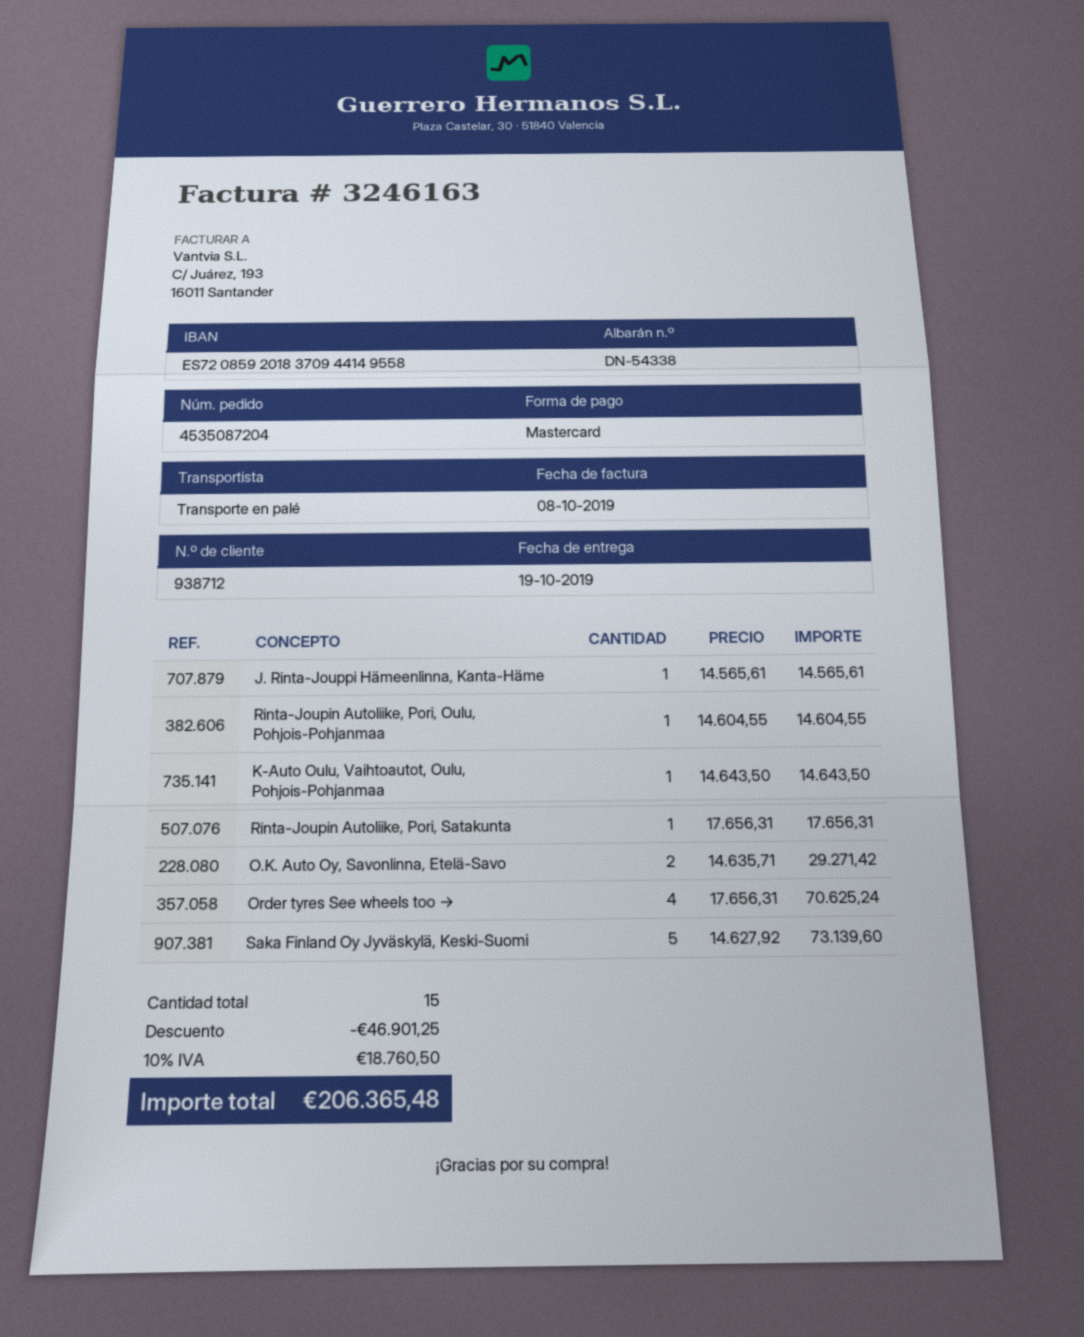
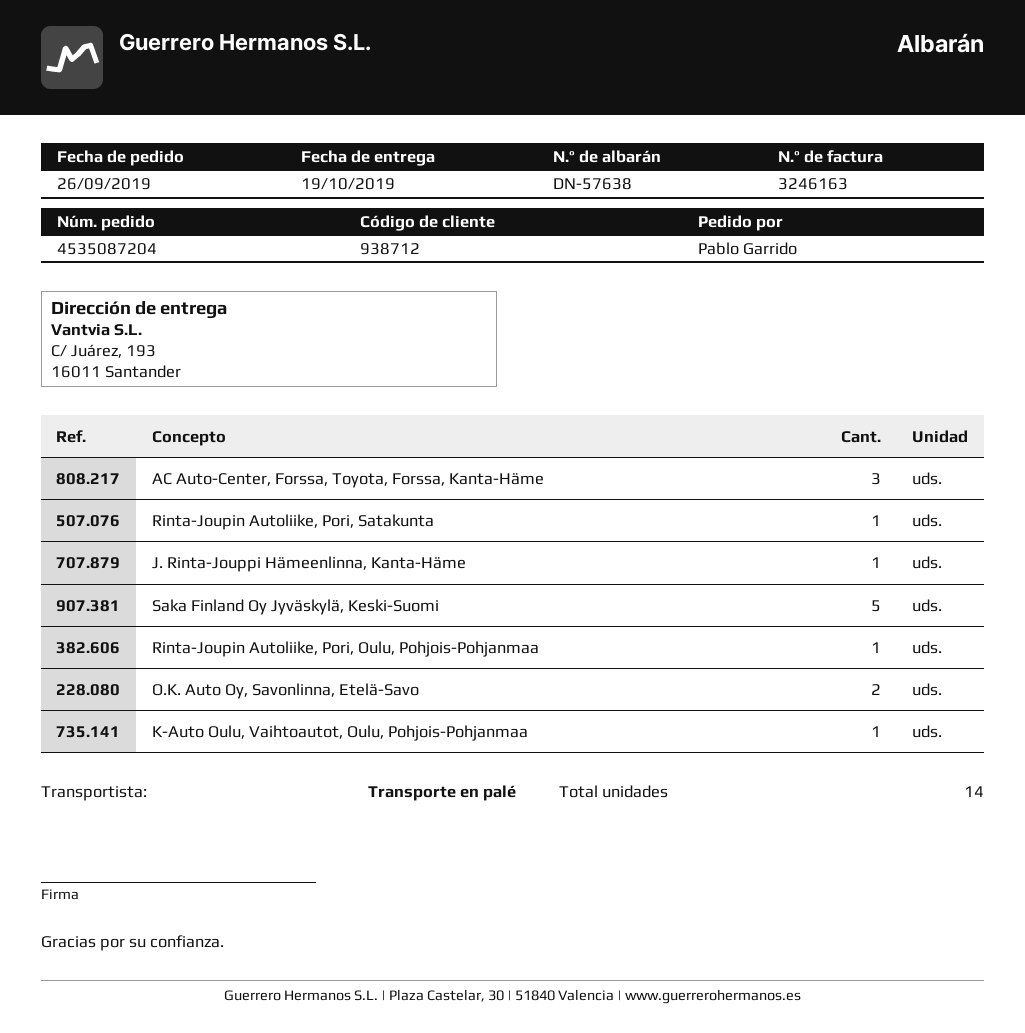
delivery note number: DN-54338 -> DN-57638
Order tyres See wheels too →: 4 -> none
AC Auto-Center, Forssa, Toyota, Forssa, Kanta-Häme: none -> 3
total quantity: 15 -> 14

